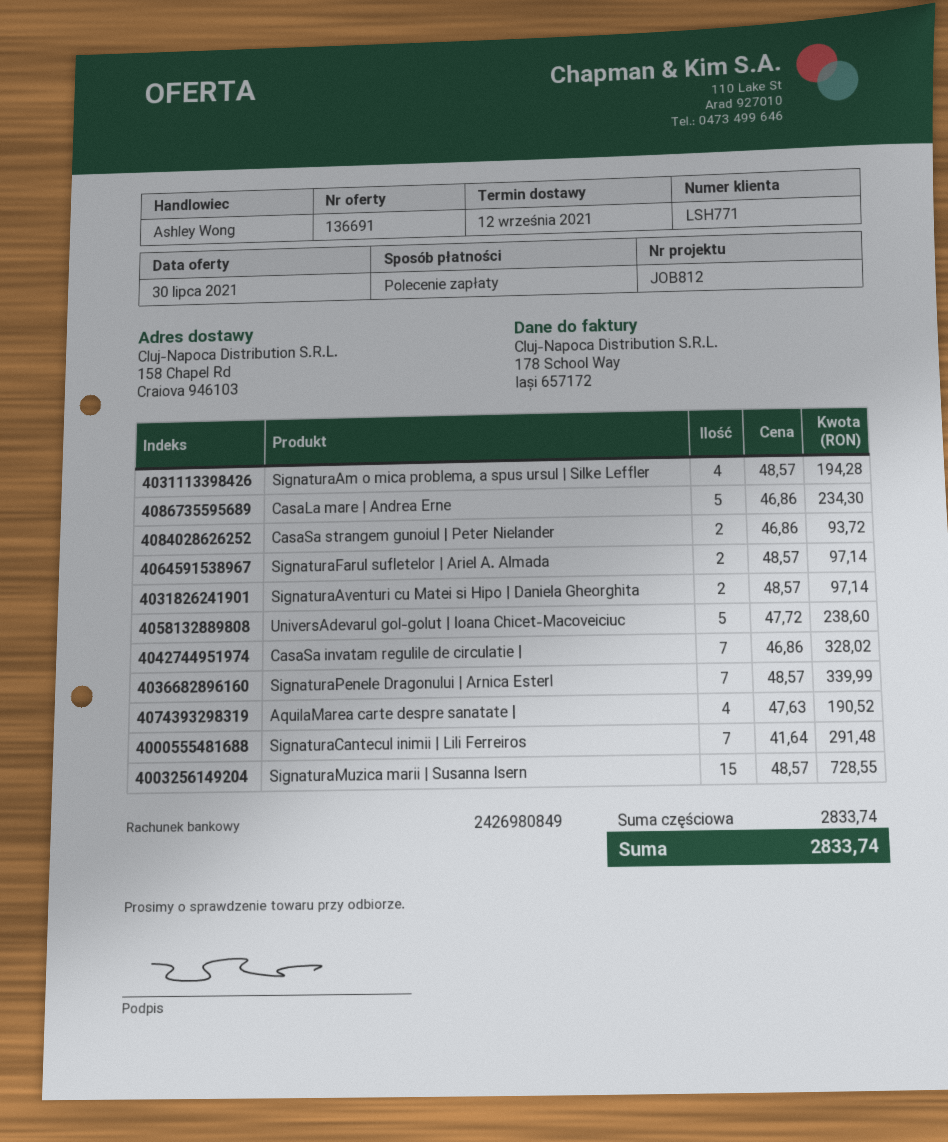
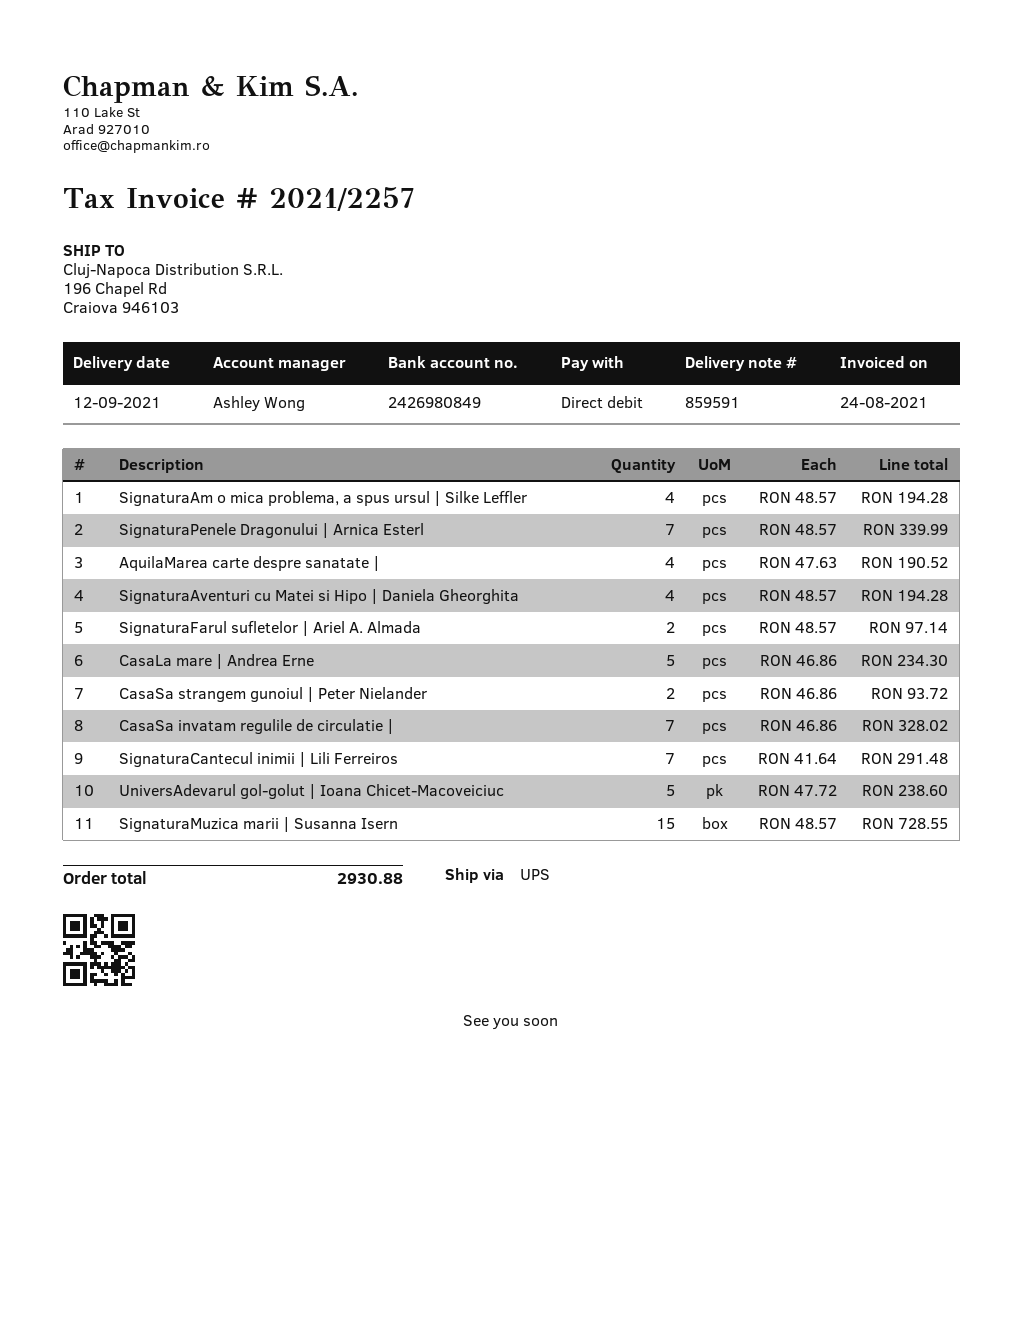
ship to: 158 Chapel Rd, Craiova 946103 -> 196 Chapel Rd, Craiova 946103
SignaturaAventuri cu Matei si Hipo | Daniela Gheorghita: 2 x 48.57 = 97.14 -> 4 x 48.57 = 194.28
total: 2833.74 -> 2930.88

